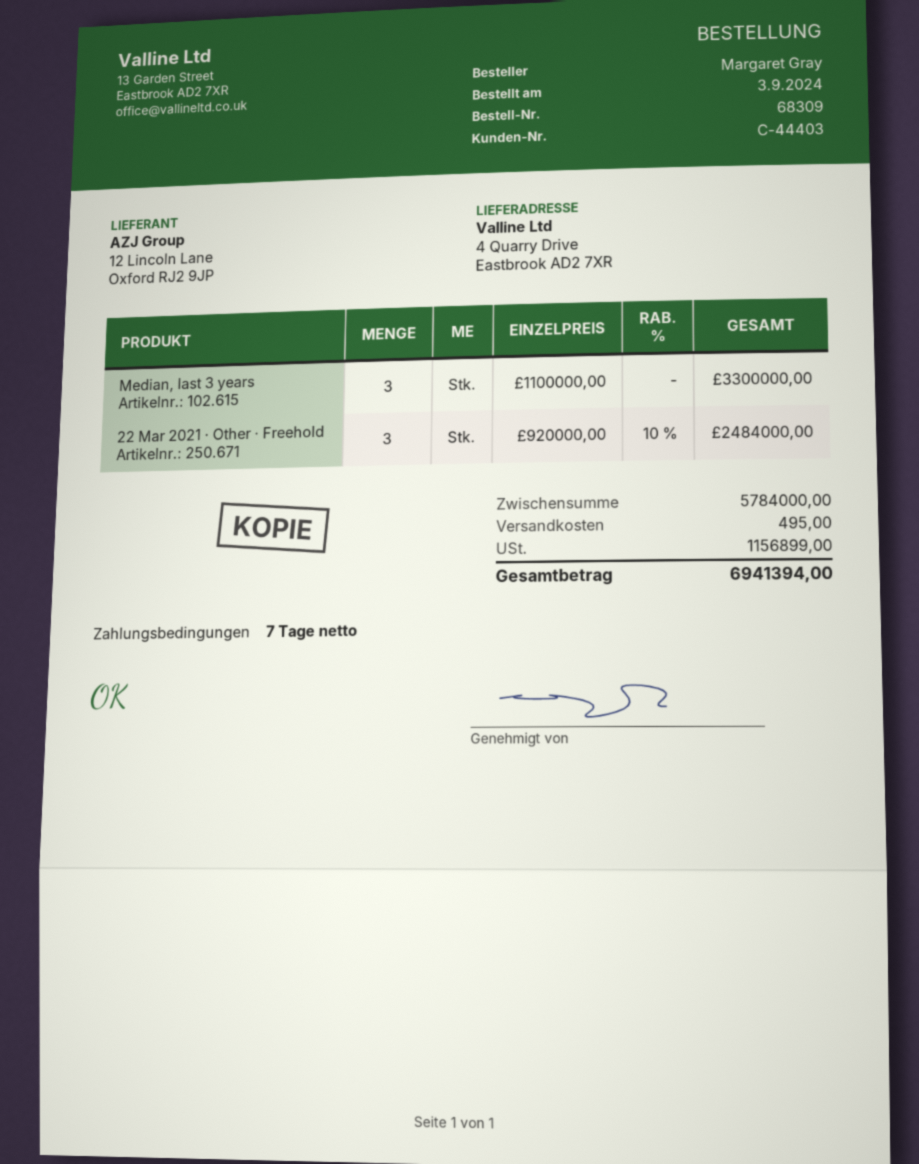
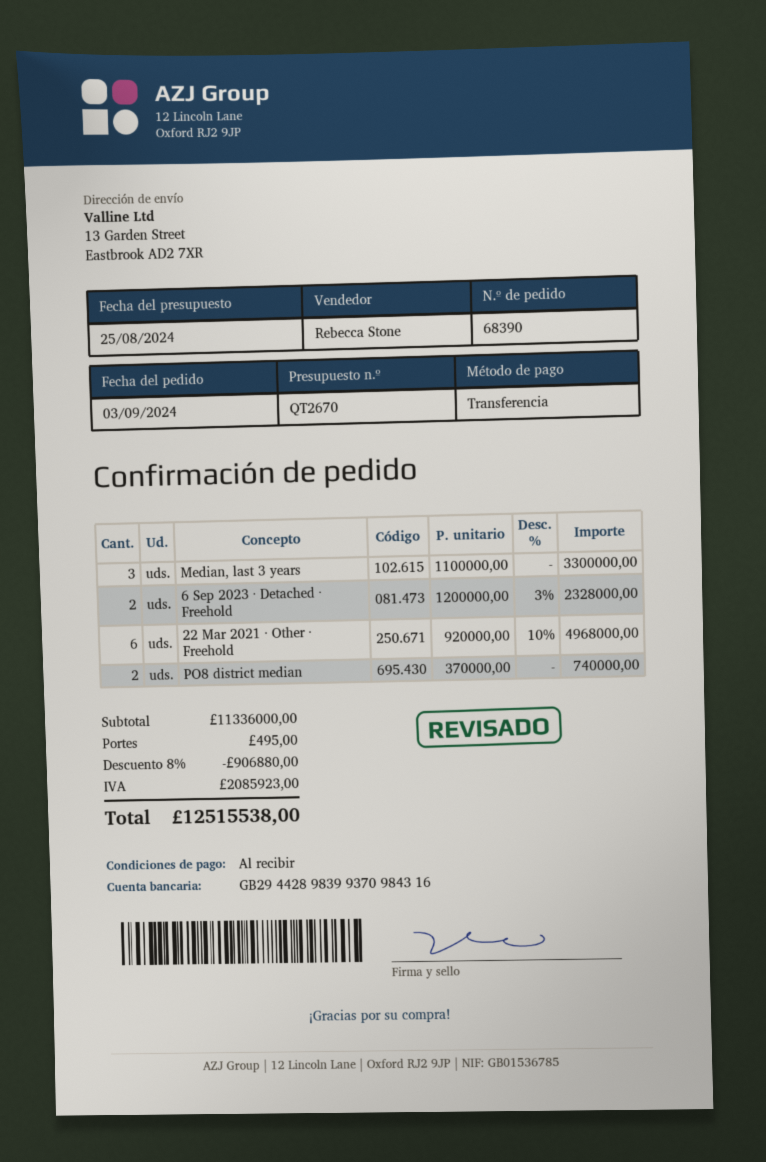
order number: 68309 -> 68390
payment terms: 7 days -> on receipt
ship to: 4 Quarry Drive, Eastbrook AD2 7XR -> 13 Garden Street, Eastbrook AD2 7XR
22 Mar 2021 · Other · Freehold: 3 x 920000.00 - 10% = 2484000.00 -> 6 x 920000.00 - 10% = 4968000.00
6 Sep 2023 · Detached · Freehold: none -> 2 x 1200000.00 - 3% = 2328000.00
PO8 district median: none -> 2 x 370000.00 = 740000.00
subtotal: 5784000.00 -> 11336000.00
discount: none -> 8% = 906880.00
tax: 1156899.00 -> 2085923.00
total: 6941394.00 -> 12515538.00

